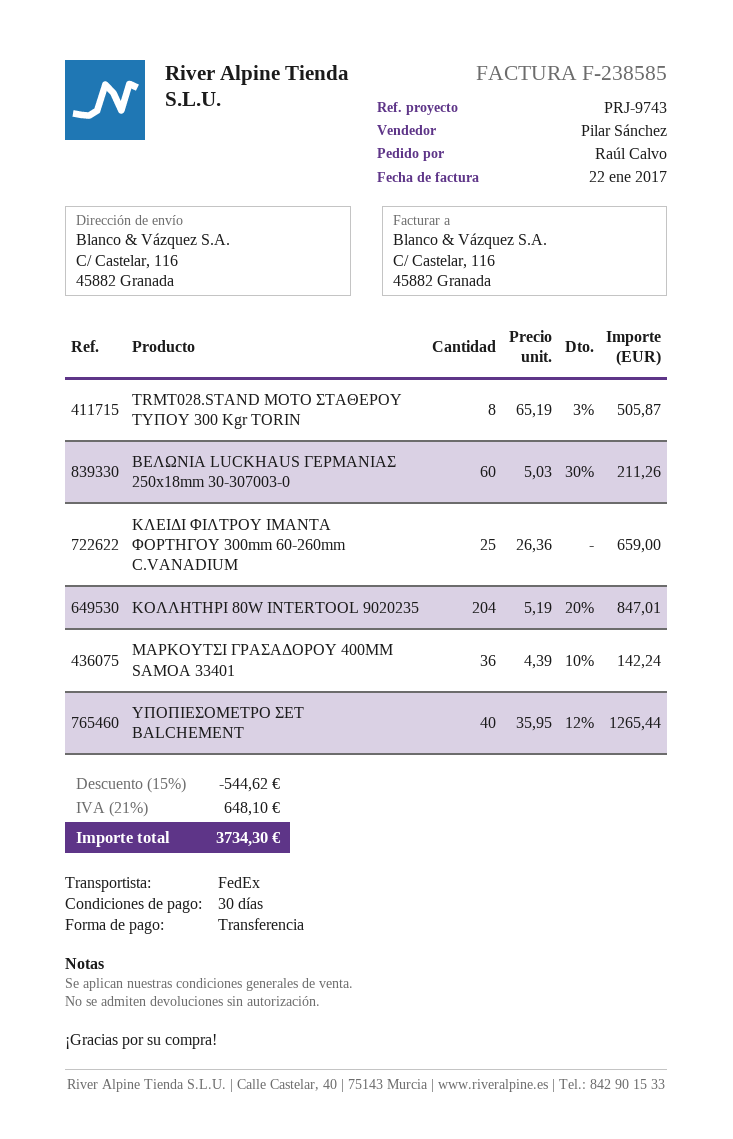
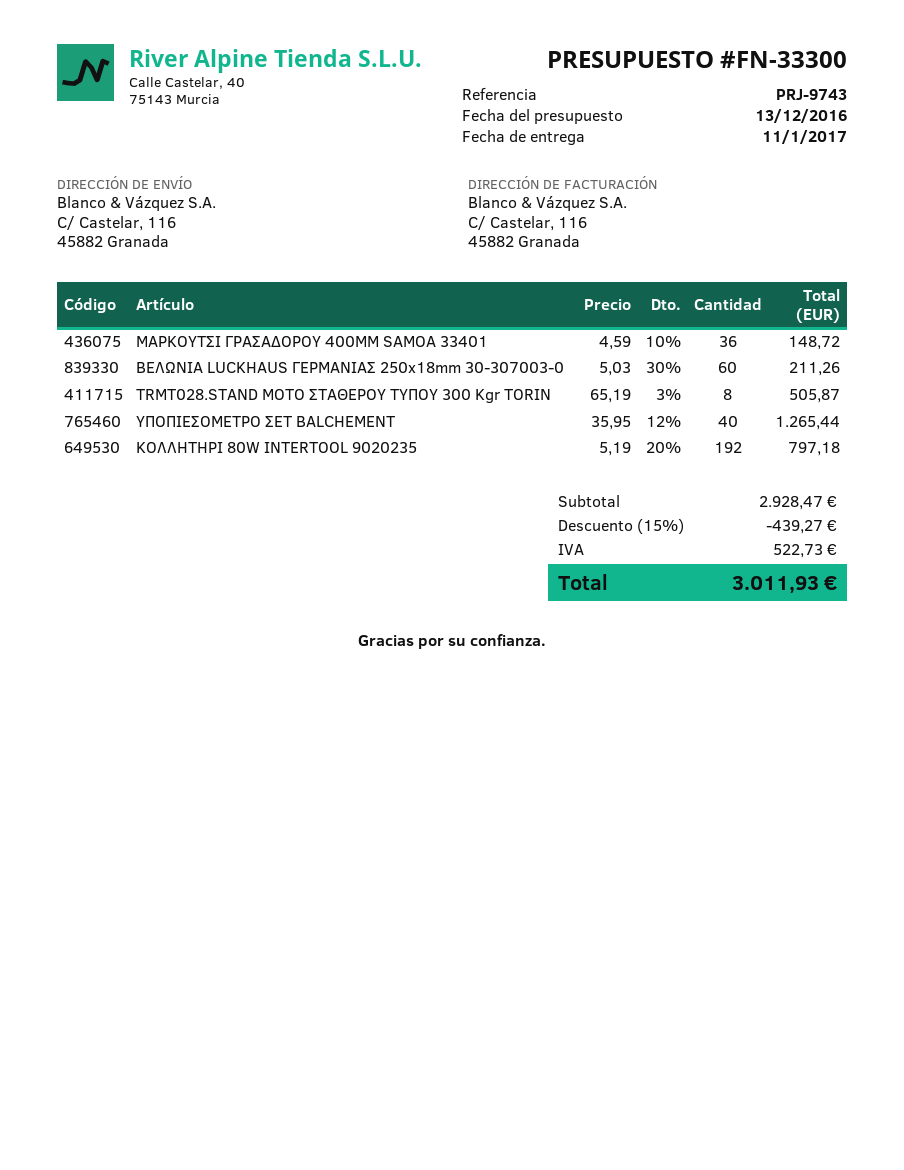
ΚΛΕΙΔΙ ΦΙΛΤΡΟΥ ΙΜΑΝΤΑ ΦΟΡΤΗΓΟΥ 300mm 60-260mm C.VANADIUM: 25 x 26.36 = 659.00 -> none
ΚΟΛΛΗΤΗΡΙ 80W INTERTOOL 9020235: 204 x 5.19 - 20% = 847.01 -> 192 x 5.19 - 20% = 797.18
ΜΑΡΚΟΥΤΣΙ ΓΡΑΣΑΔΟΡΟΥ 400MM SAMOA 33401: 36 x 4.39 - 10% = 142.24 -> 36 x 4.59 - 10% = 148.72
discount: 15% = 544.62 -> 15% = 439.27
tax: 648.10 -> 522.73
total: 3734.30 -> 3011.93

